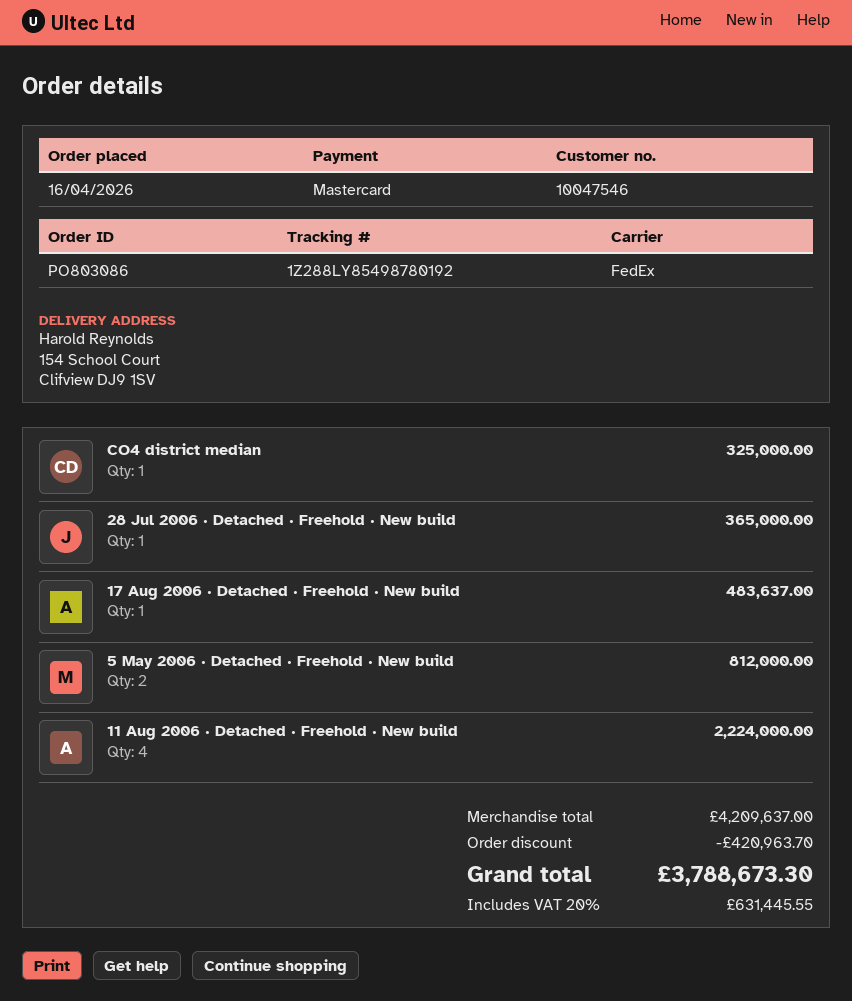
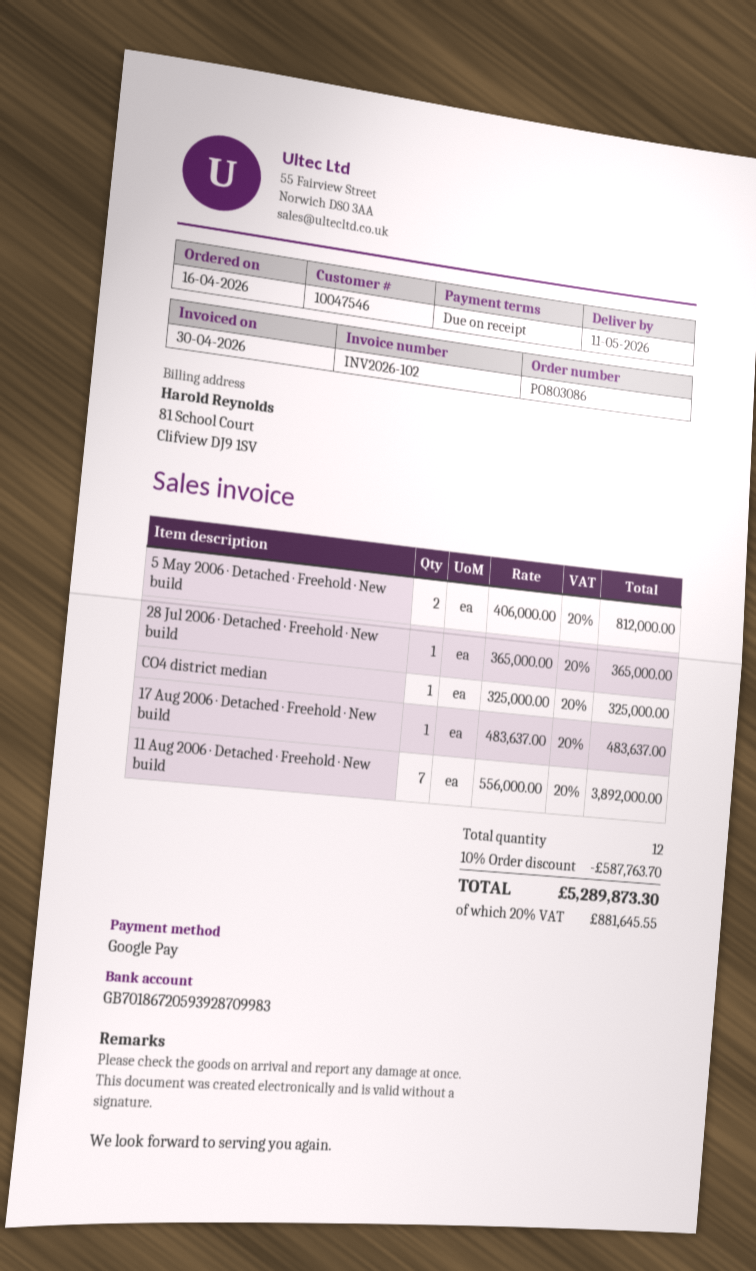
payment method: Mastercard -> Google Pay
11 Aug 2006 · Detached · Freehold · New build: 4 for 2224000.00 -> 7 for 3892000.00
discount: 420963.70 -> 587763.70
tax: 20% = 631445.55 -> 20% = 881645.55
total: 3788673.30 -> 5289873.30

